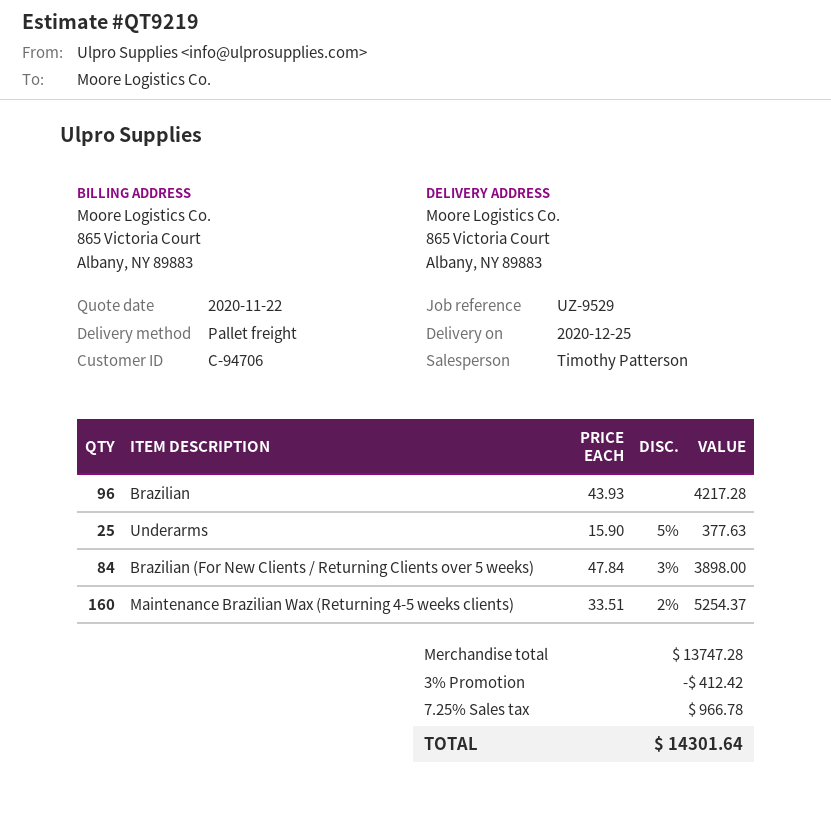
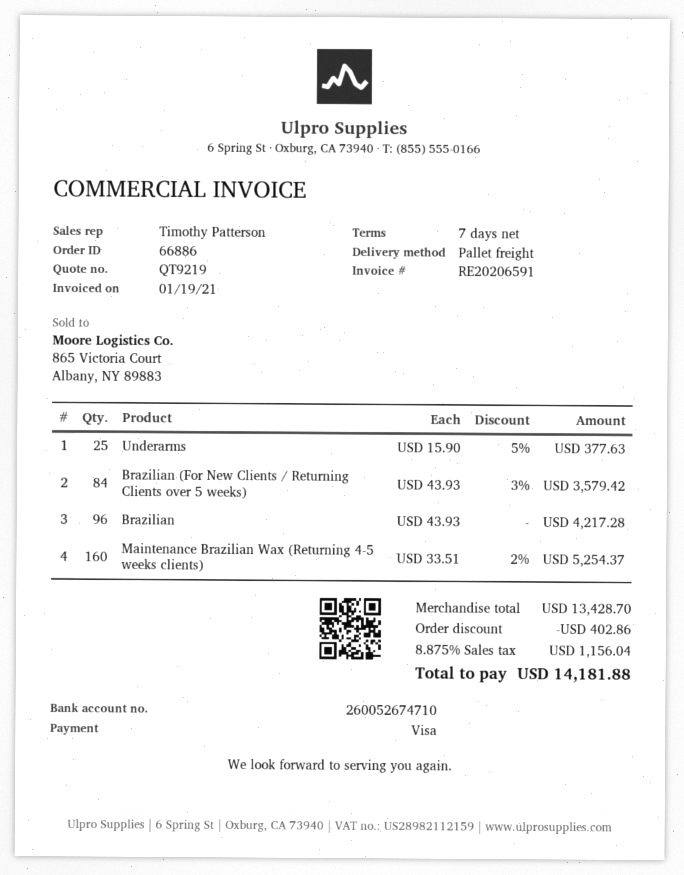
Brazilian (For New Clients / Returning Clients over 5 weeks): 84 x 47.84 - 3% = 3898.00 -> 84 x 43.93 - 3% = 3579.42
subtotal: 13747.28 -> 13428.70
discount: 412.42 -> 402.86
tax: 7.25% = 966.78 -> 8.875% = 1156.04
total: 14301.64 -> 14181.88

